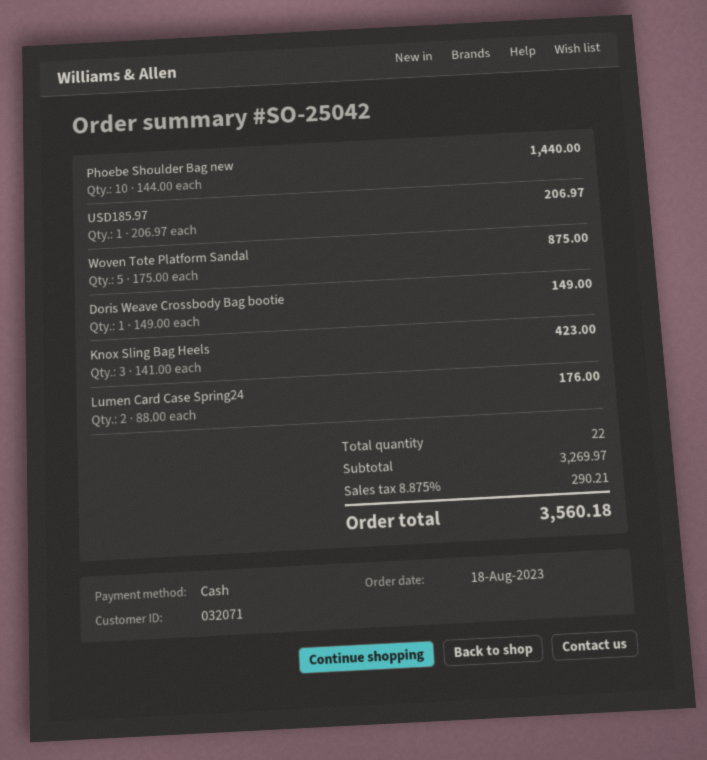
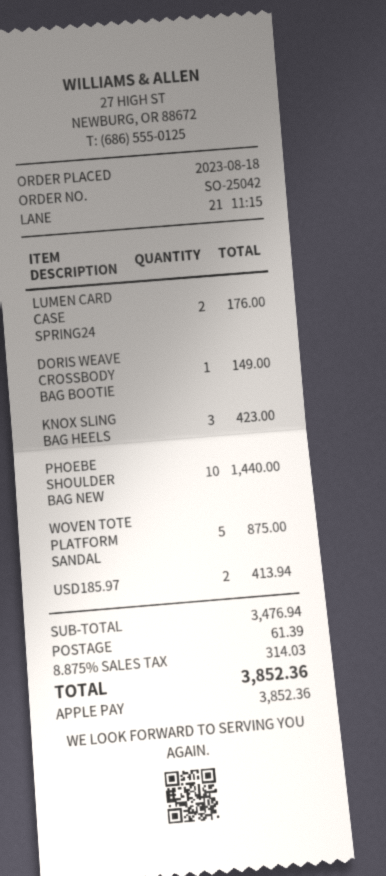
payment method: cash -> Apple Pay
USD185.97: 1 for 206.97 -> 2 for 413.94
subtotal: 3269.97 -> 3476.94
shipping: none -> 61.39
tax: 8.875% = 290.21 -> 8.875% = 314.03
total: 3560.18 -> 3852.36

